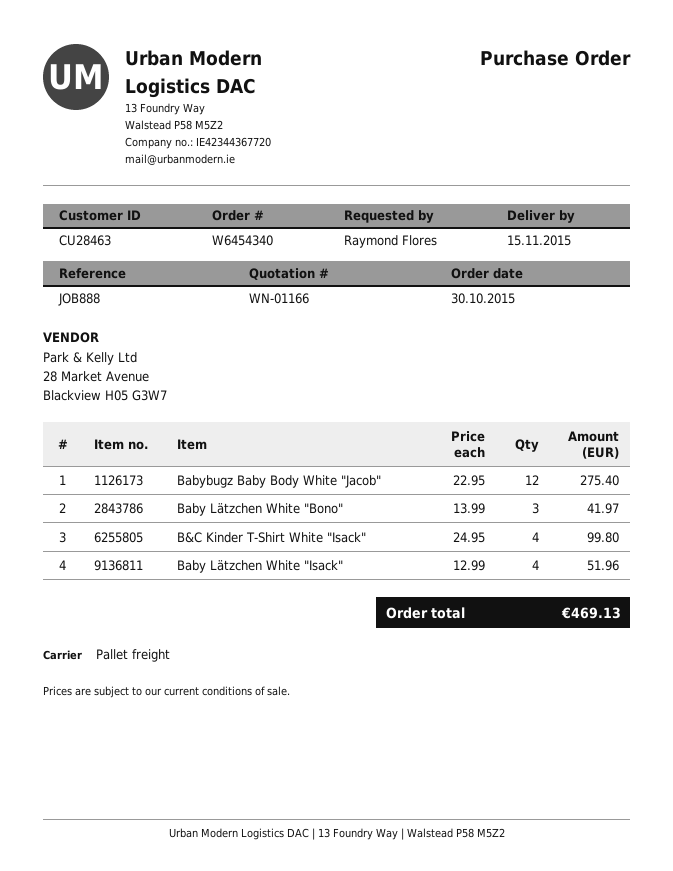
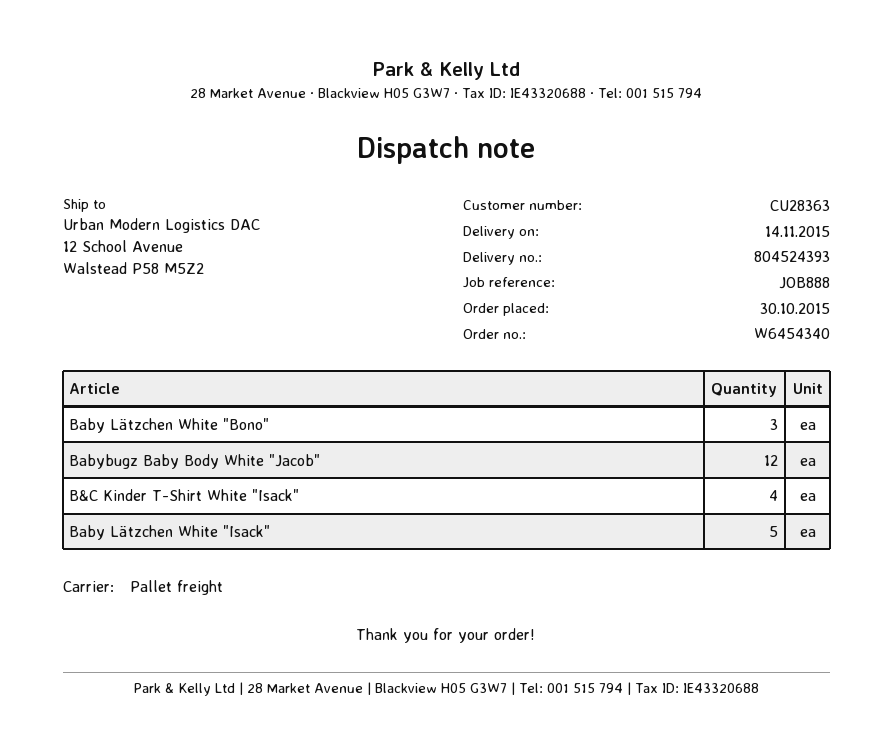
delivery date: 2015-11-15 -> 2015-11-14
customer number: CU28463 -> CU28363
Baby Lätzchen White "Isack": 4 -> 5

